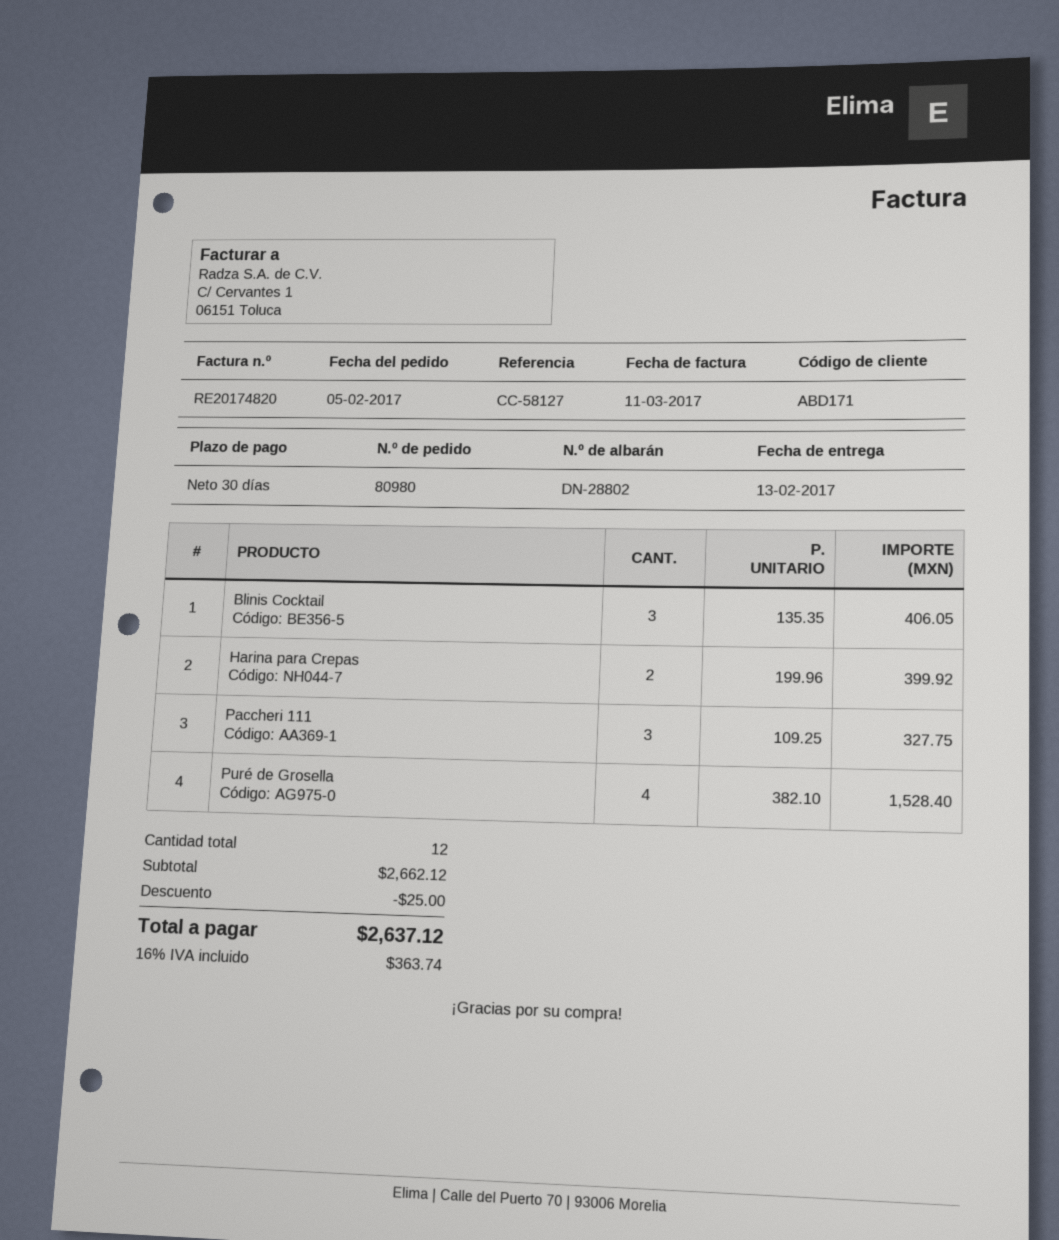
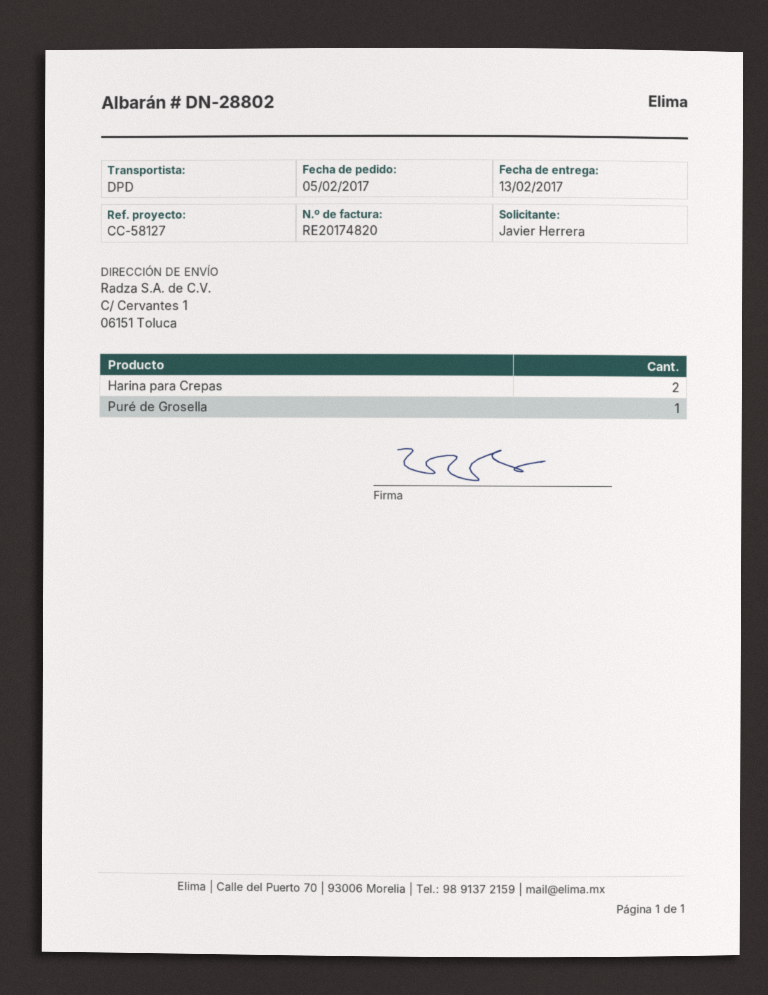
Blinis Cocktail: 3 -> none
Paccheri 111: 3 -> none
Puré de Grosella: 4 -> 1

